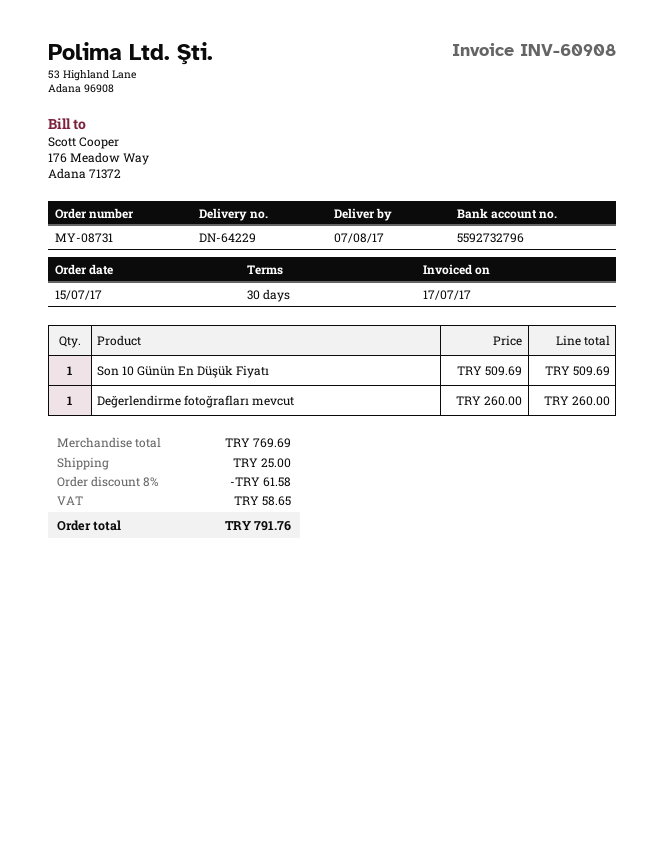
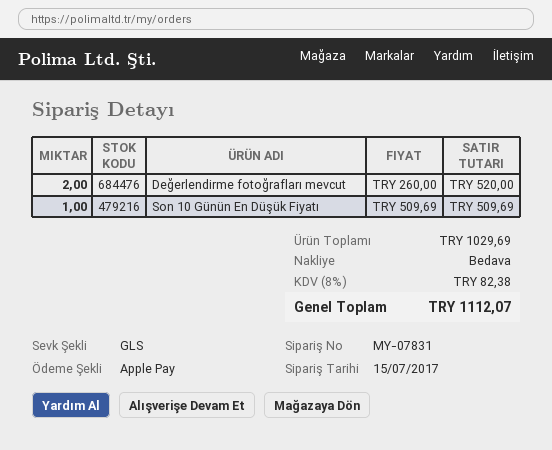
order number: MY-08731 -> MY-07831
Değerlendirme fotoğrafları mevcut: 1 x 260.00 = 260.00 -> 2 x 260.00 = 520.00
subtotal: 769.69 -> 1029.69
discount: 8% = 61.58 -> none
shipping: 25.00 -> 0.00
tax: 58.65 -> 82.38
total: 791.76 -> 1112.07

